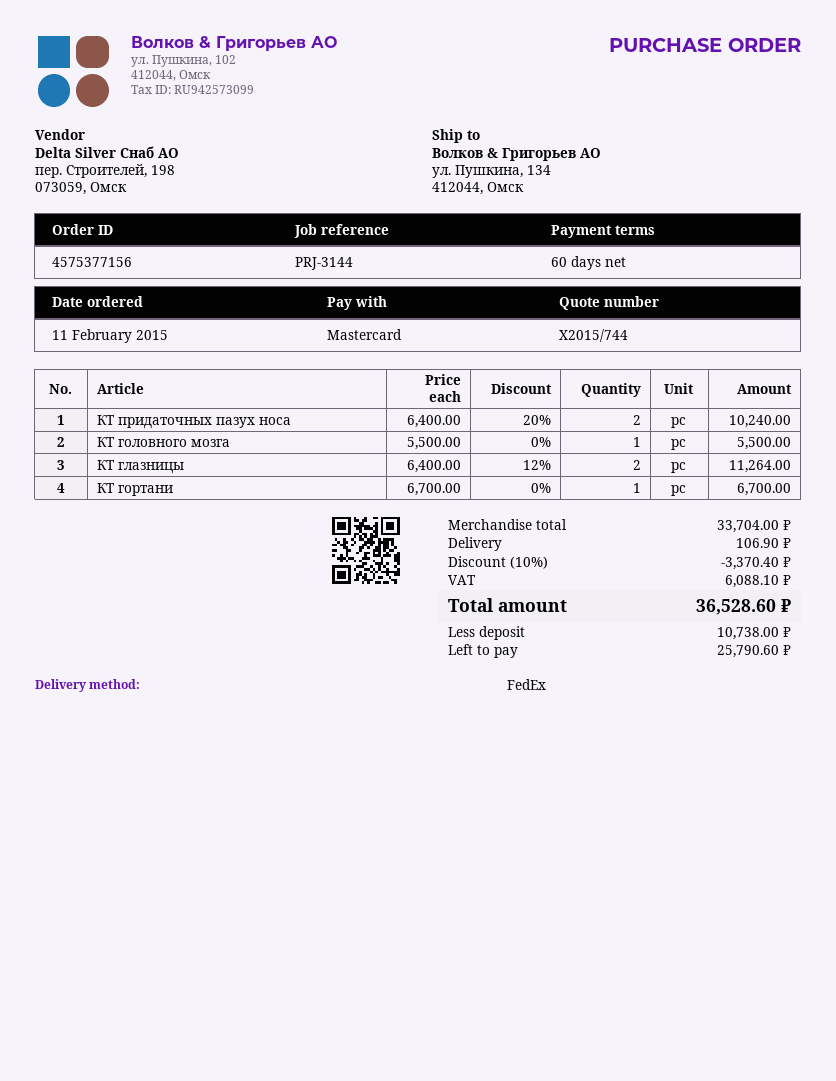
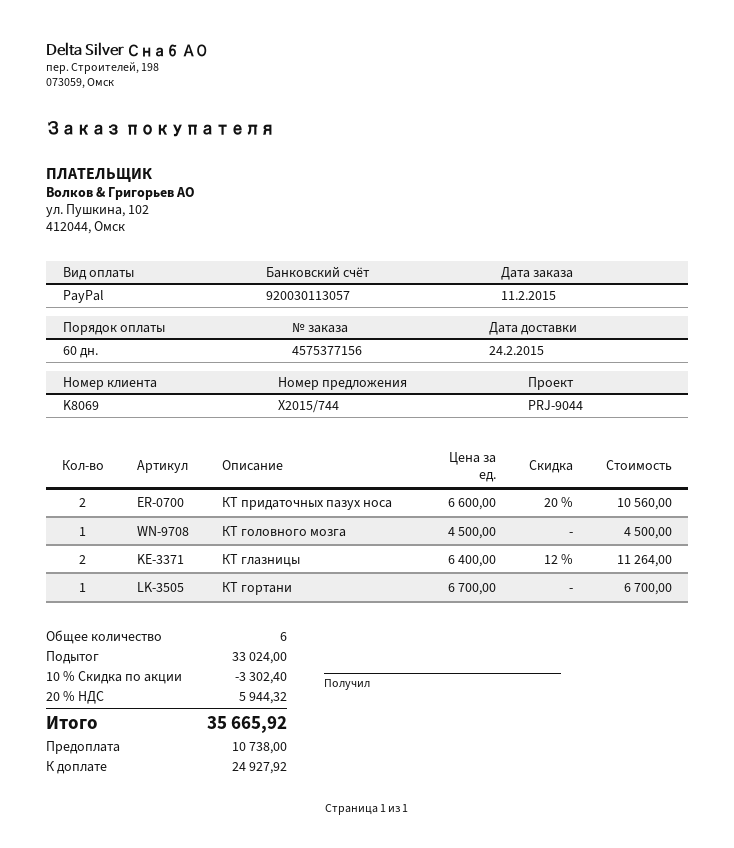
reference: PRJ-3144 -> PRJ-9044
payment method: Mastercard -> PayPal
КТ придаточных пазух носа: 2 x 6400.00 - 20% = 10240.00 -> 2 x 6600.00 - 20% = 10560.00
КТ головного мозга: 1 x 5500.00 = 5500.00 -> 1 x 4500.00 = 4500.00
subtotal: 33704.00 -> 33024.00
discount: 10% = 3370.40 -> 10% = 3302.40
shipping: 106.90 -> none
tax: 6088.10 -> 5944.32
total: 36528.60 -> 35665.92
balance: 25790.60 -> 24927.92

